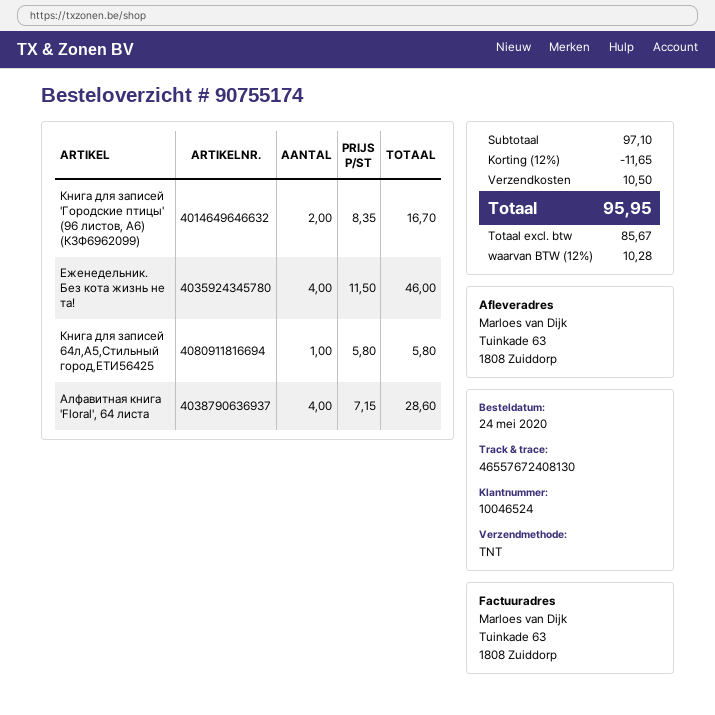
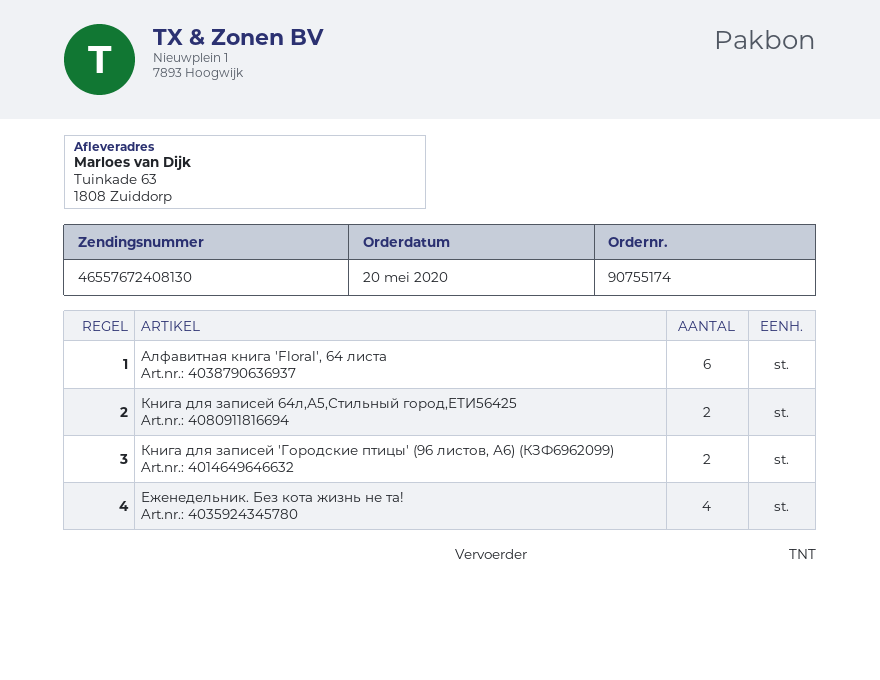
order date: 2020-05-24 -> 2020-05-20
Книга для записей 64л,А5,Стильный город,ЕТИ56425: 1 -> 2
Алфавитная книга 'Floral', 64 листа: 4 -> 6

